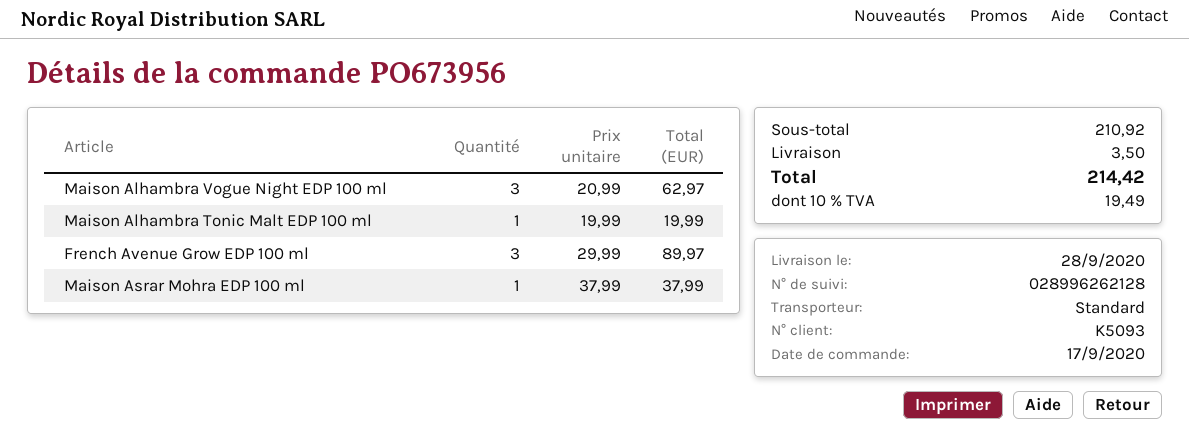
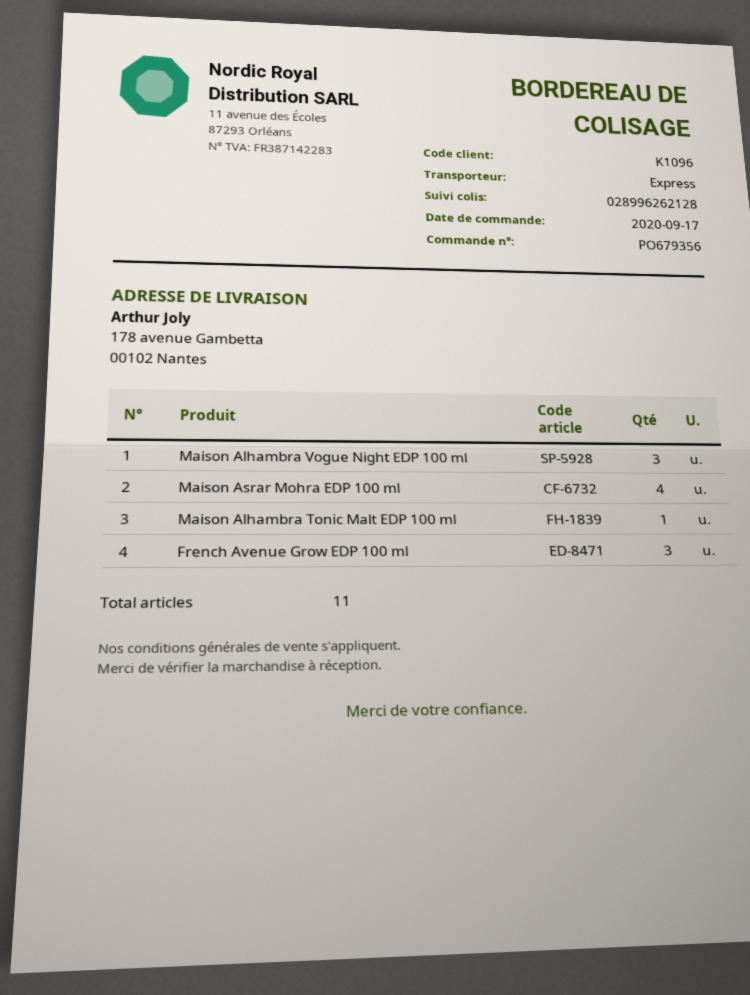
order number: PO673956 -> PO679356
customer number: K5093 -> K1096
shipping method: standard -> express
Maison Asrar Mohra EDP 100 ml: 1 -> 4

